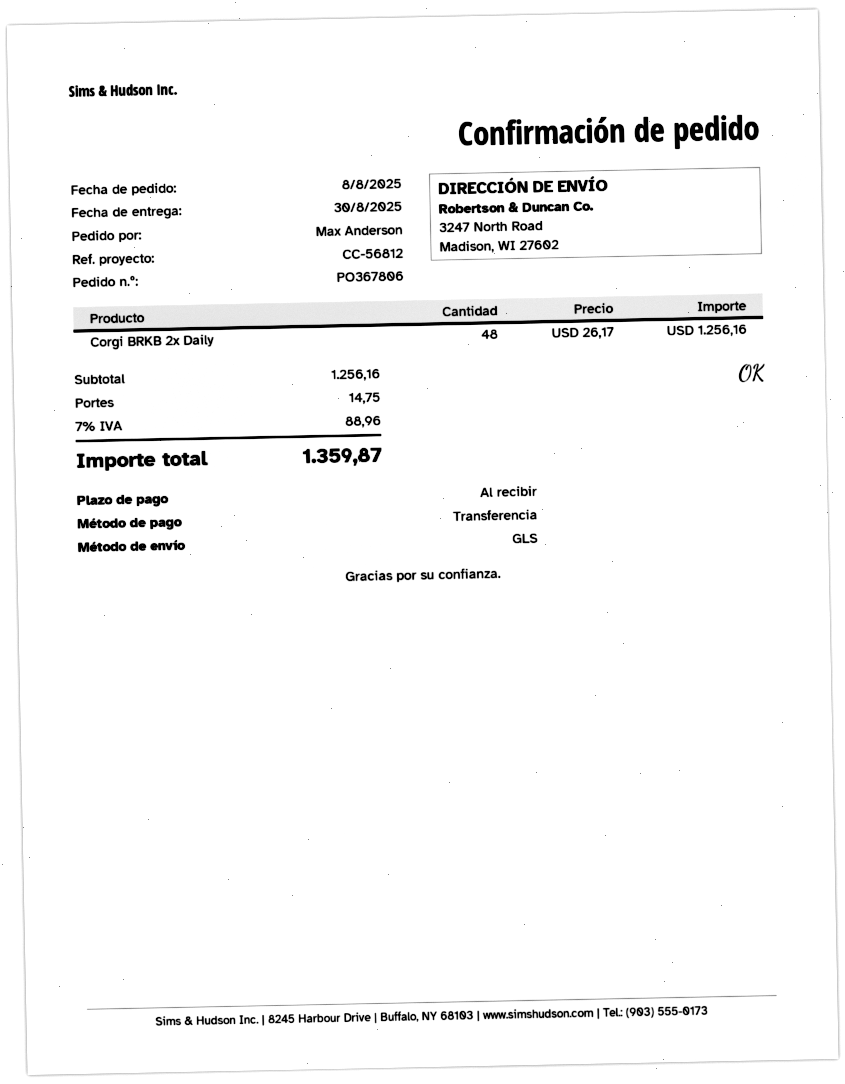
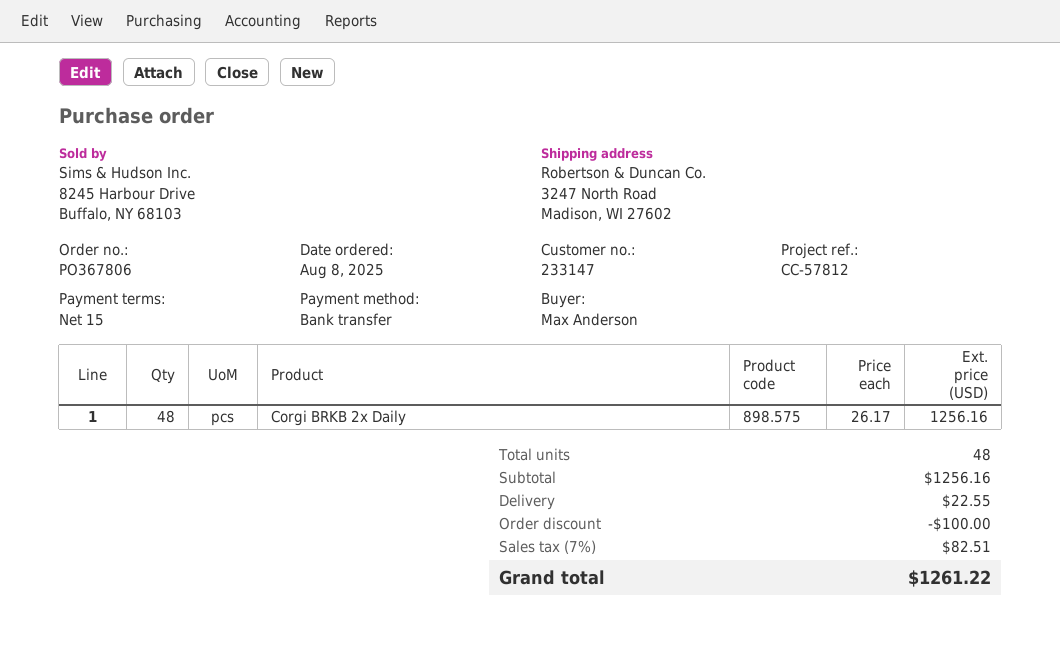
payment terms: on receipt -> 15 days
reference: CC-56812 -> CC-57812
discount: none -> 100.00
shipping: 14.75 -> 22.55
tax: 7% = 88.96 -> 7% = 82.51
total: 1359.87 -> 1261.22

